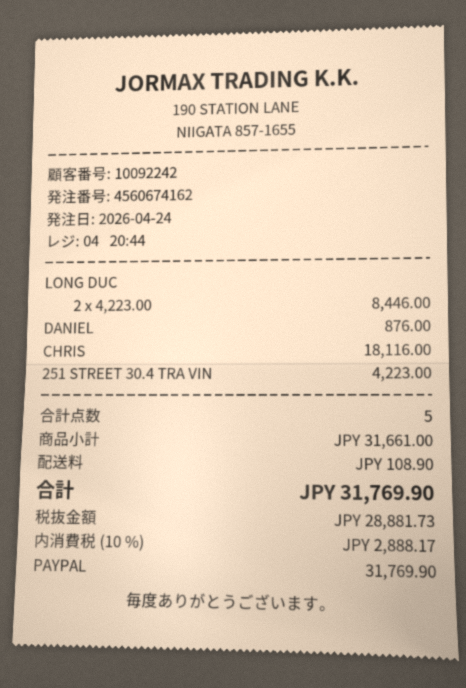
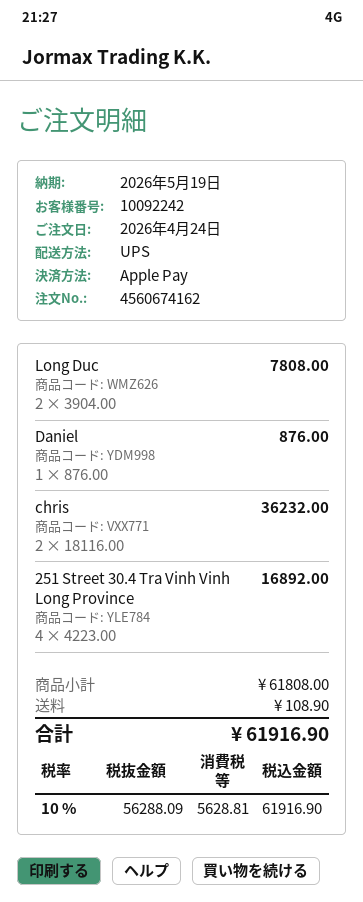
payment method: PayPal -> Apple Pay
LONG DUC: 2 x 4223.00 = 8446.00 -> 2 x 3904.00 = 7808.00
CHRIS: 1 x 18116.00 = 18116.00 -> 2 x 18116.00 = 36232.00
251 STREET 30.4 TRA VIN: 1 x 4223.00 = 4223.00 -> 4 x 4223.00 = 16892.00
subtotal: 31661.00 -> 61808.00
net: 28881.73 -> 56288.09
tax: 10% = 2888.17 -> 10% = 5628.81
total: 31769.90 -> 61916.90

